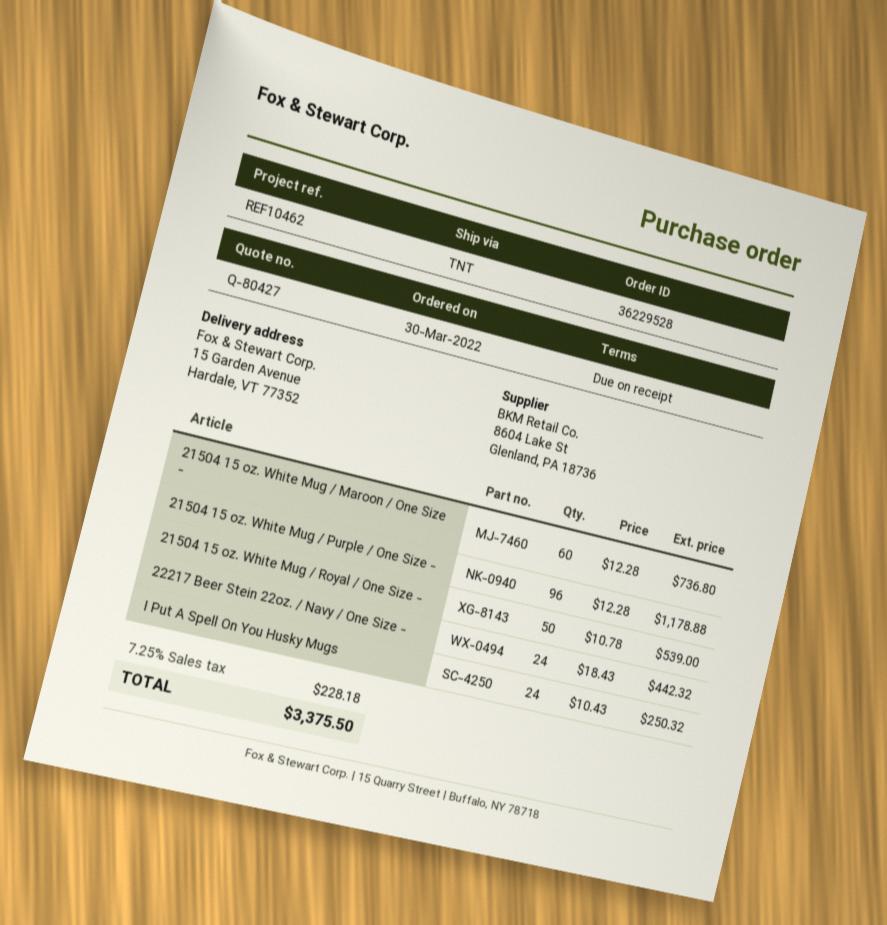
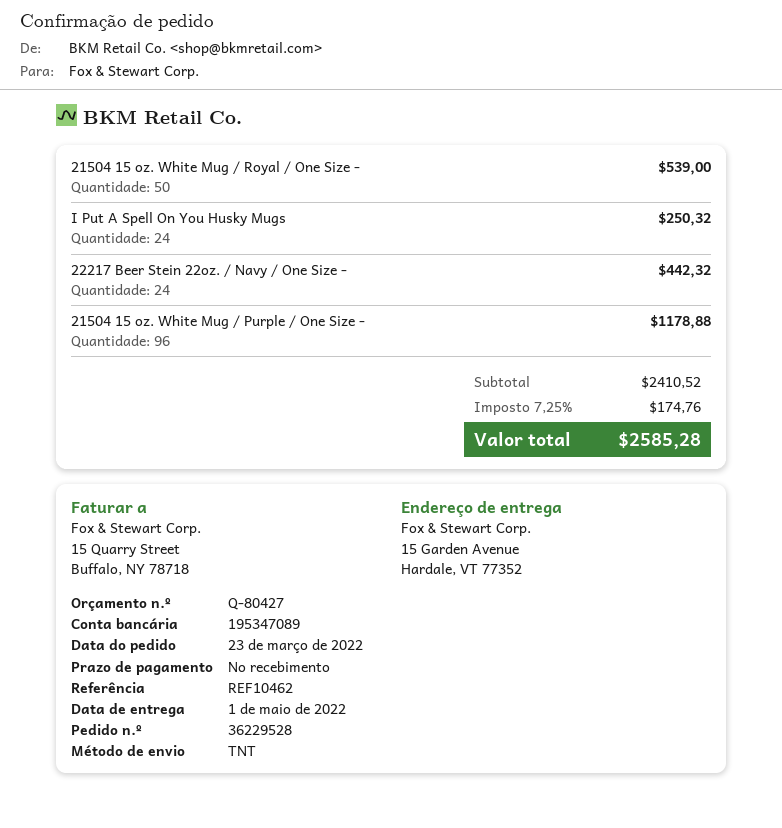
order date: 2022-03-30 -> 2022-03-23
21504 15 oz. White Mug / Maroon / One Size -: 60 for 736.80 -> none
tax: 7.25% = 228.18 -> 7.25% = 174.76
total: 3375.50 -> 2585.28

